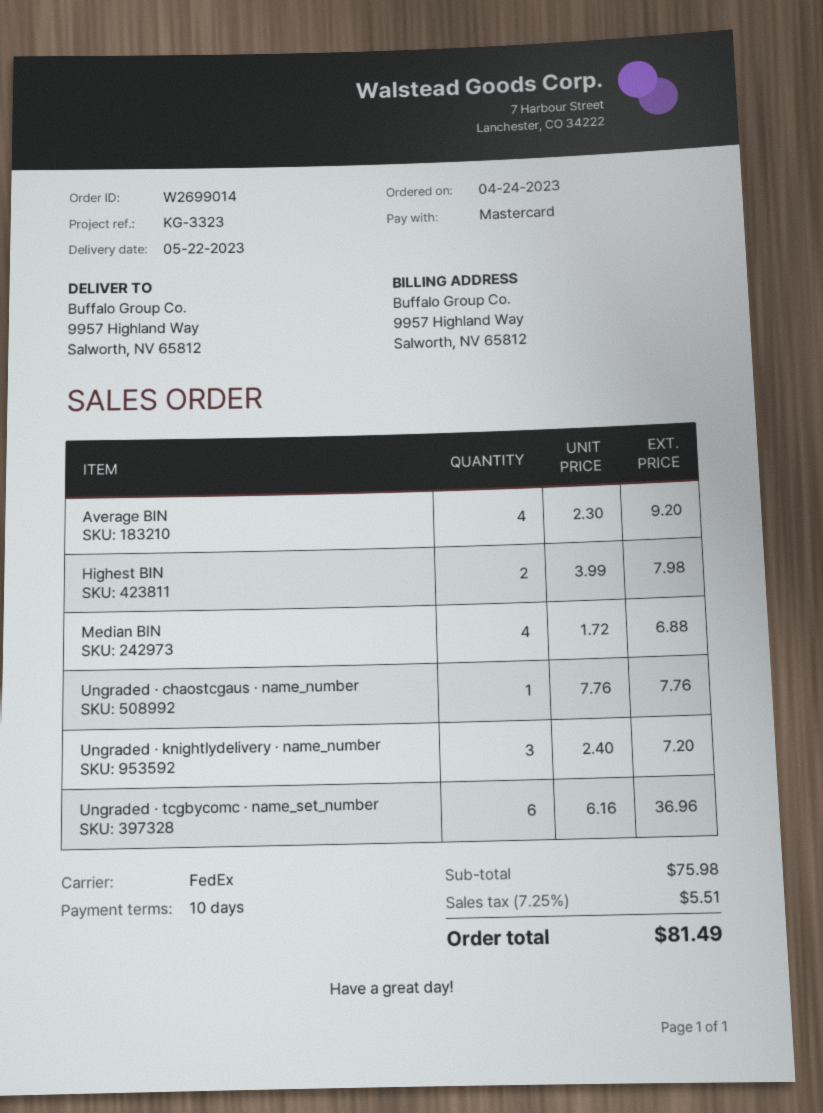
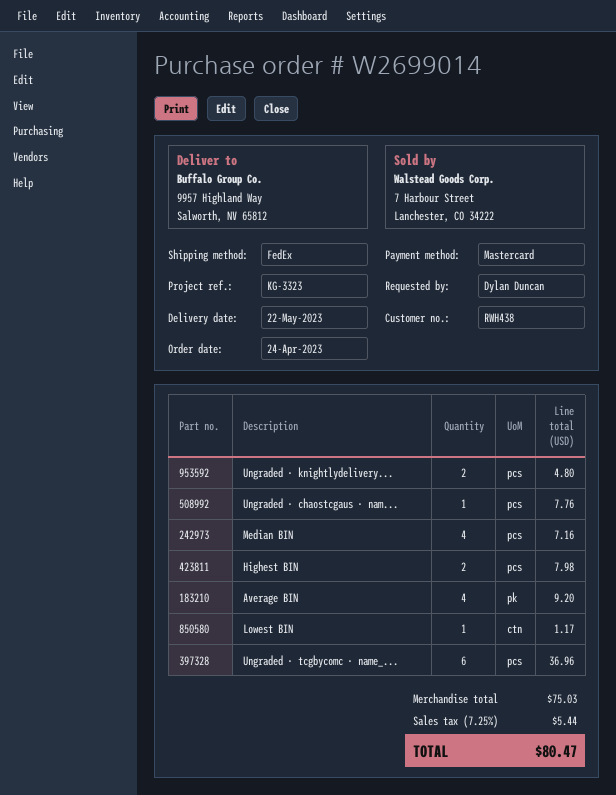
Median BIN: 4 for 6.88 -> 4 for 7.16
Ungraded · knightlydelivery · name_number: 3 for 7.20 -> 2 for 4.80
Lowest BIN: none -> 1 for 1.17
subtotal: 75.98 -> 75.03
tax: 7.25% = 5.51 -> 7.25% = 5.44
total: 81.49 -> 80.47

